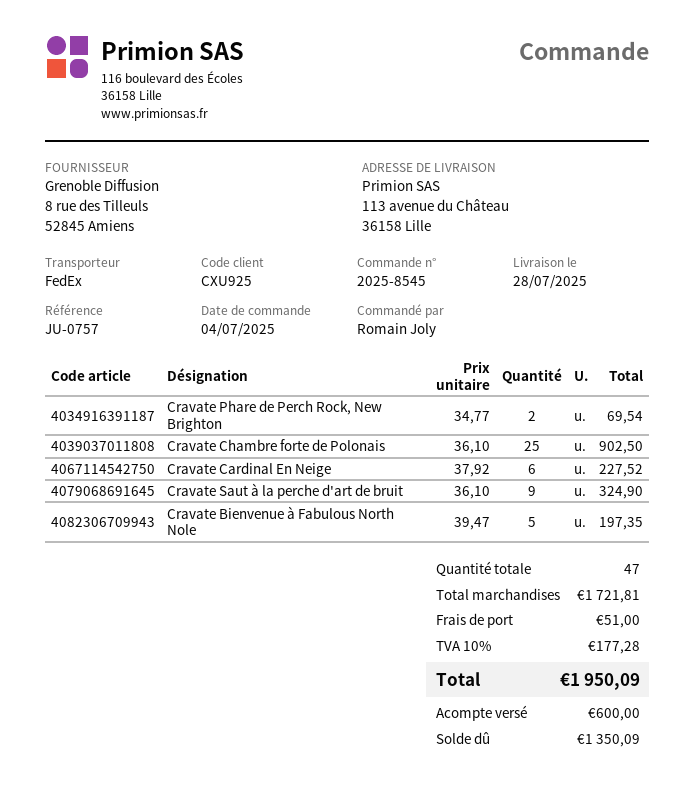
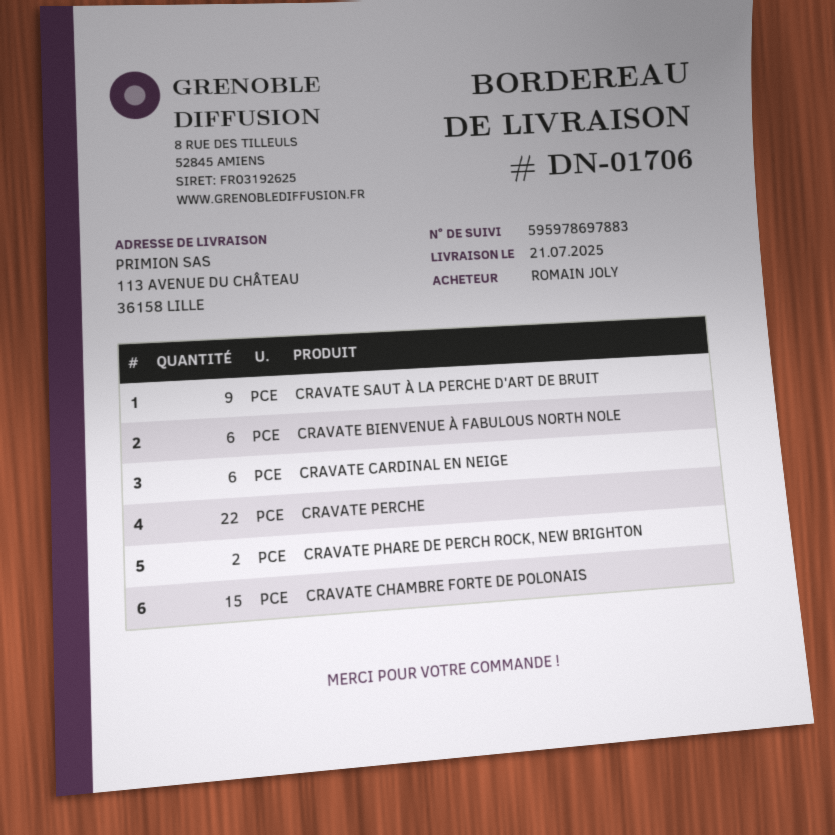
delivery date: 2025-07-28 -> 2025-07-21
Cravate Chambre forte de Polonais: 25 -> 15
Cravate Bienvenue à Fabulous North Nole: 5 -> 6
CRAVATE PERCHE: none -> 22

